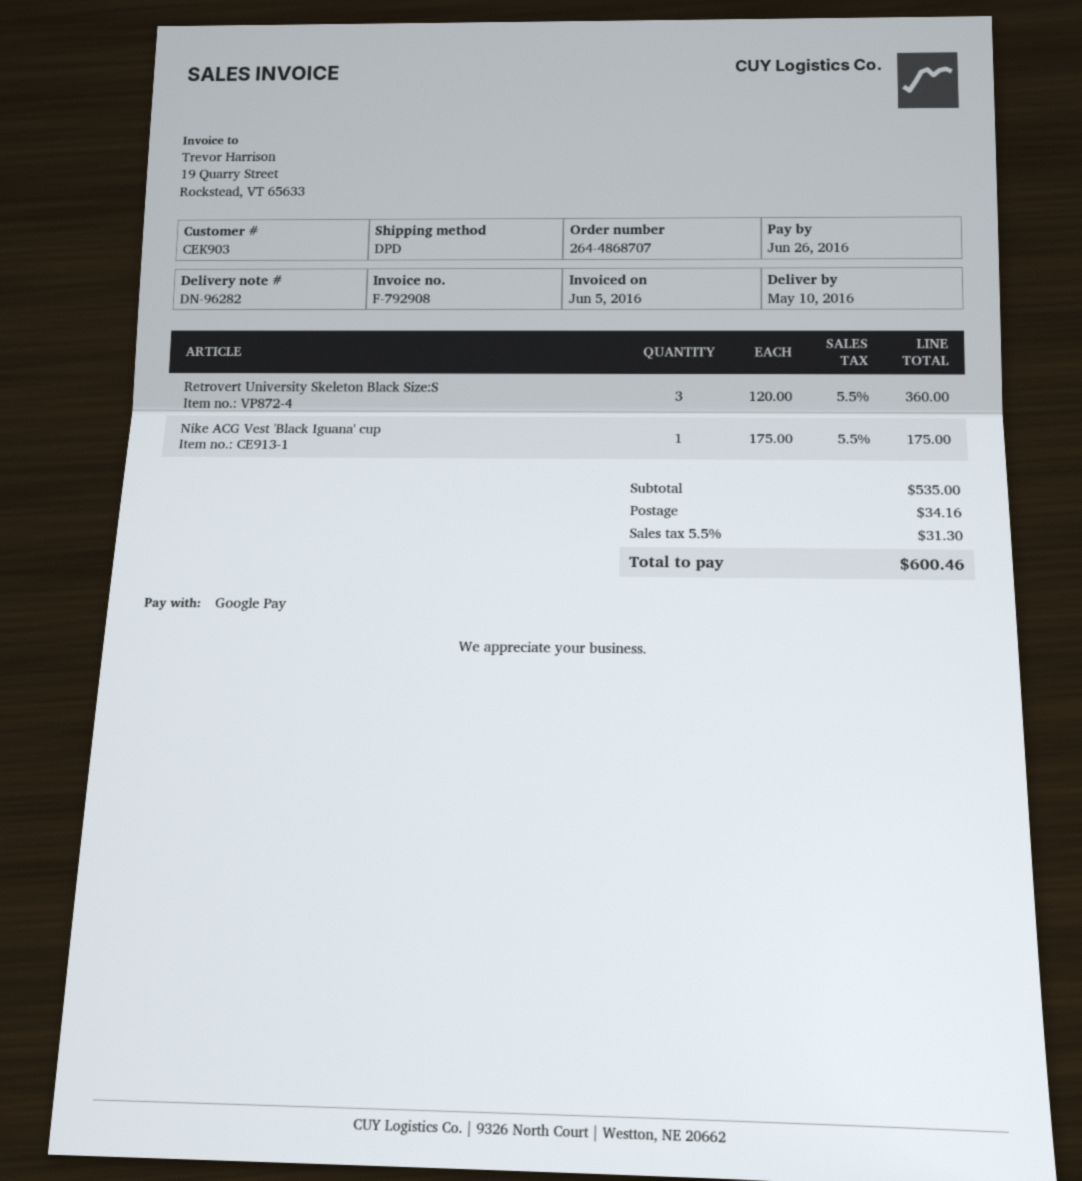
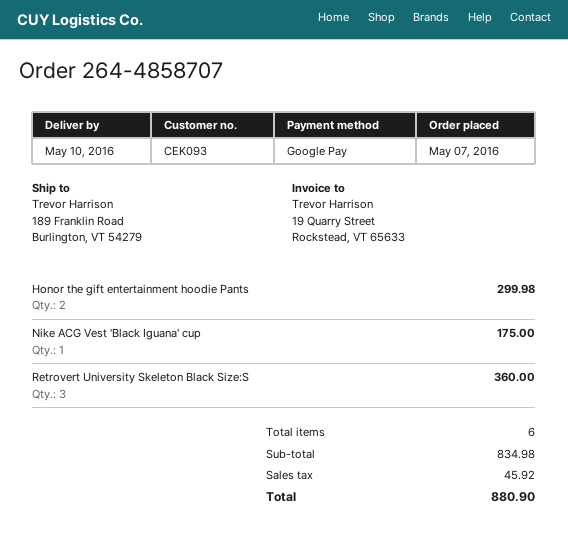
order number: 264-4868707 -> 264-4858707
customer number: CEK903 -> CEK093
Honor the gift entertainment hoodie Pants: none -> 2 for 299.98
subtotal: 535.00 -> 834.98
shipping: 34.16 -> none
tax: 31.30 -> 45.92
total: 600.46 -> 880.90

